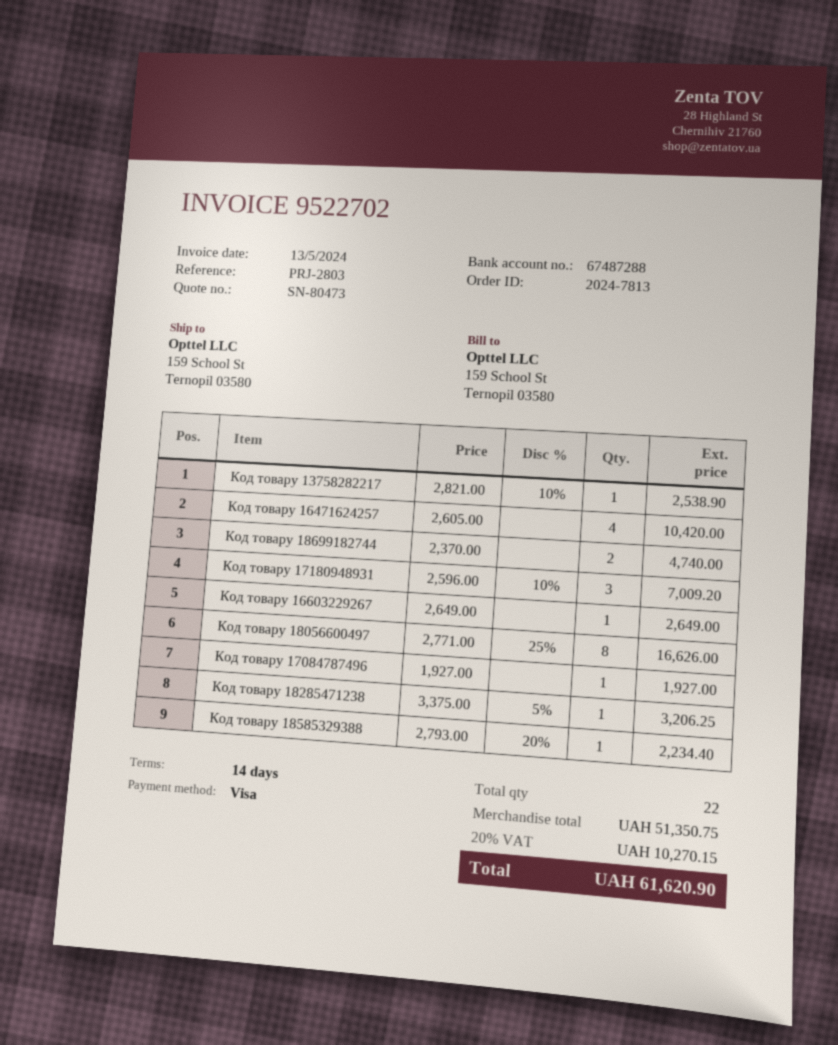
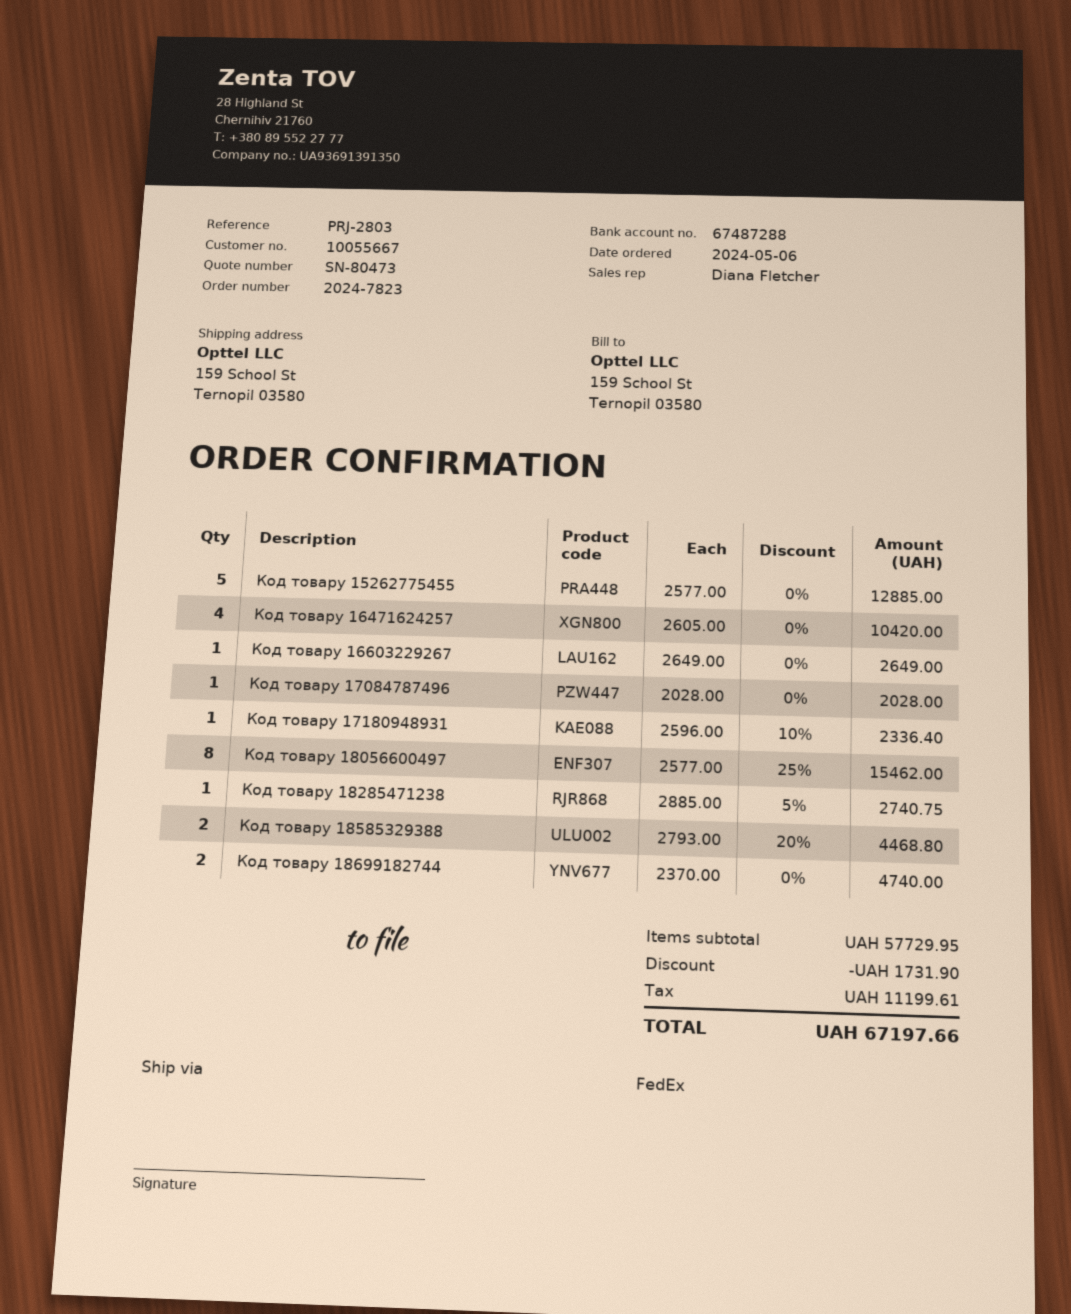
order number: 2024-7813 -> 2024-7823
Код товару 13758282217: 1 x 2821.00 - 10% = 2538.90 -> none
Код товару 17180948931: 3 x 2596.00 - 10% = 7009.20 -> 1 x 2596.00 - 10% = 2336.40
Код товару 18056600497: 8 x 2771.00 - 25% = 16626.00 -> 8 x 2577.00 - 25% = 15462.00
Код товару 17084787496: 1 x 1927.00 = 1927.00 -> 1 x 2028.00 = 2028.00
Код товару 18285471238: 1 x 3375.00 - 5% = 3206.25 -> 1 x 2885.00 - 5% = 2740.75
Код товару 18585329388: 1 x 2793.00 - 20% = 2234.40 -> 2 x 2793.00 - 20% = 4468.80
Код товару 15262775455: none -> 5 x 2577.00 = 12885.00
subtotal: 51350.75 -> 57729.95
discount: none -> 1731.90
tax: 10270.15 -> 11199.61
total: 61620.90 -> 67197.66

